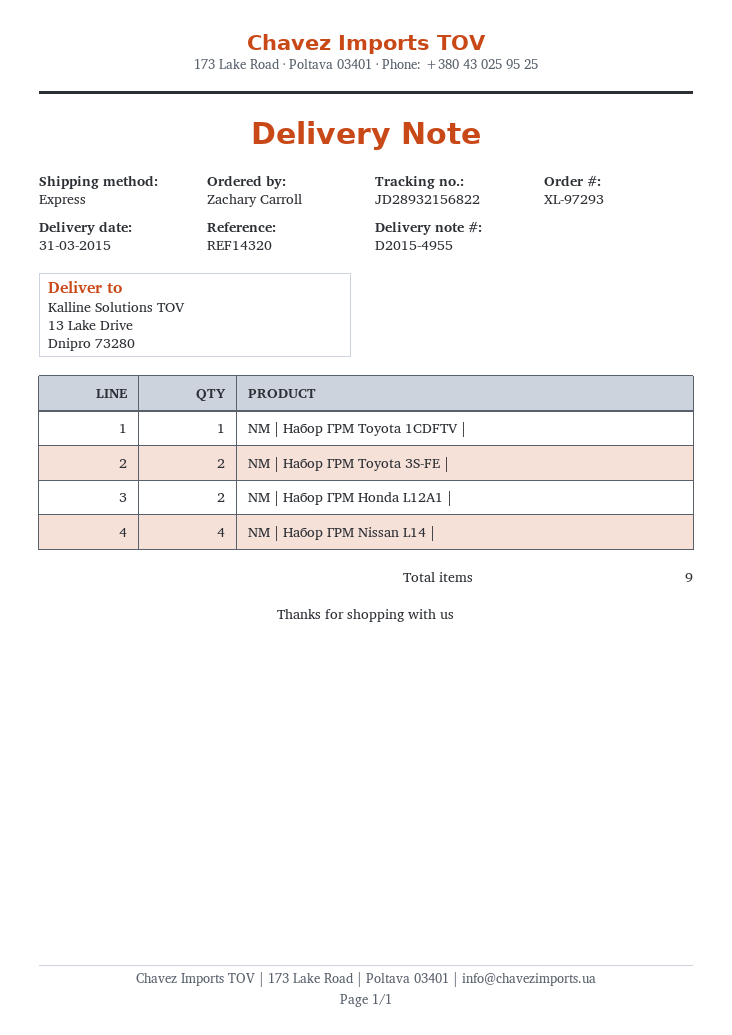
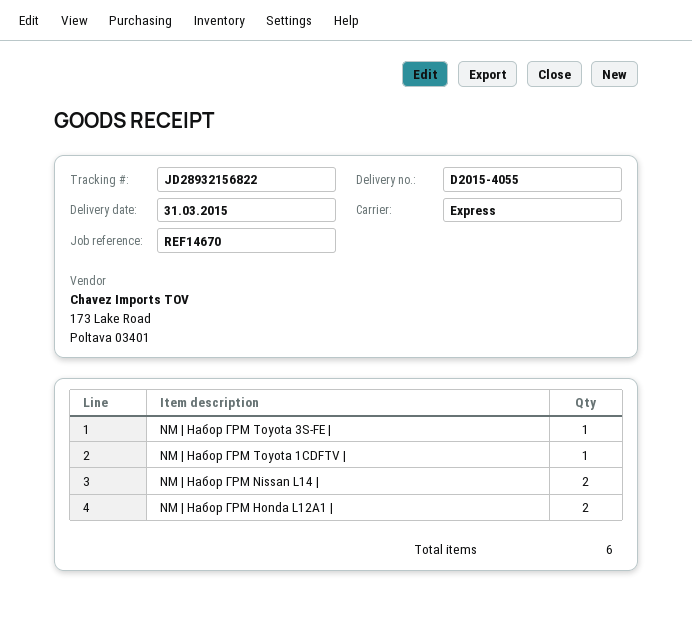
delivery note number: D2015-4955 -> D2015-4055
reference: REF14320 -> REF14670
NM | Набор ГРМ Toyota 3S-FE |: 2 -> 1
NM | Набор ГРМ Nissan L14 |: 4 -> 2
total quantity: 9 -> 6

